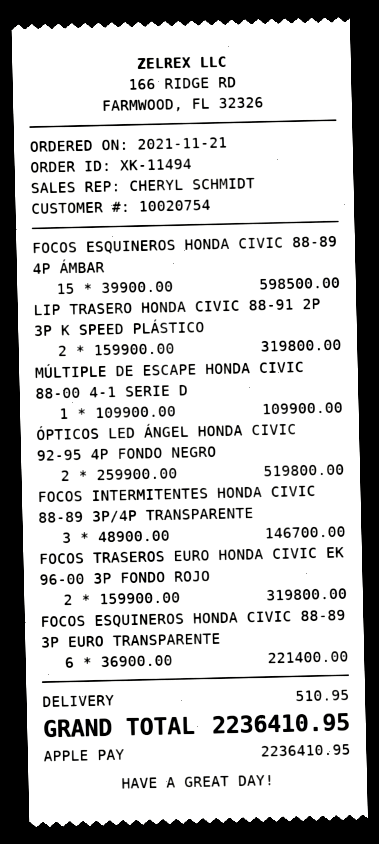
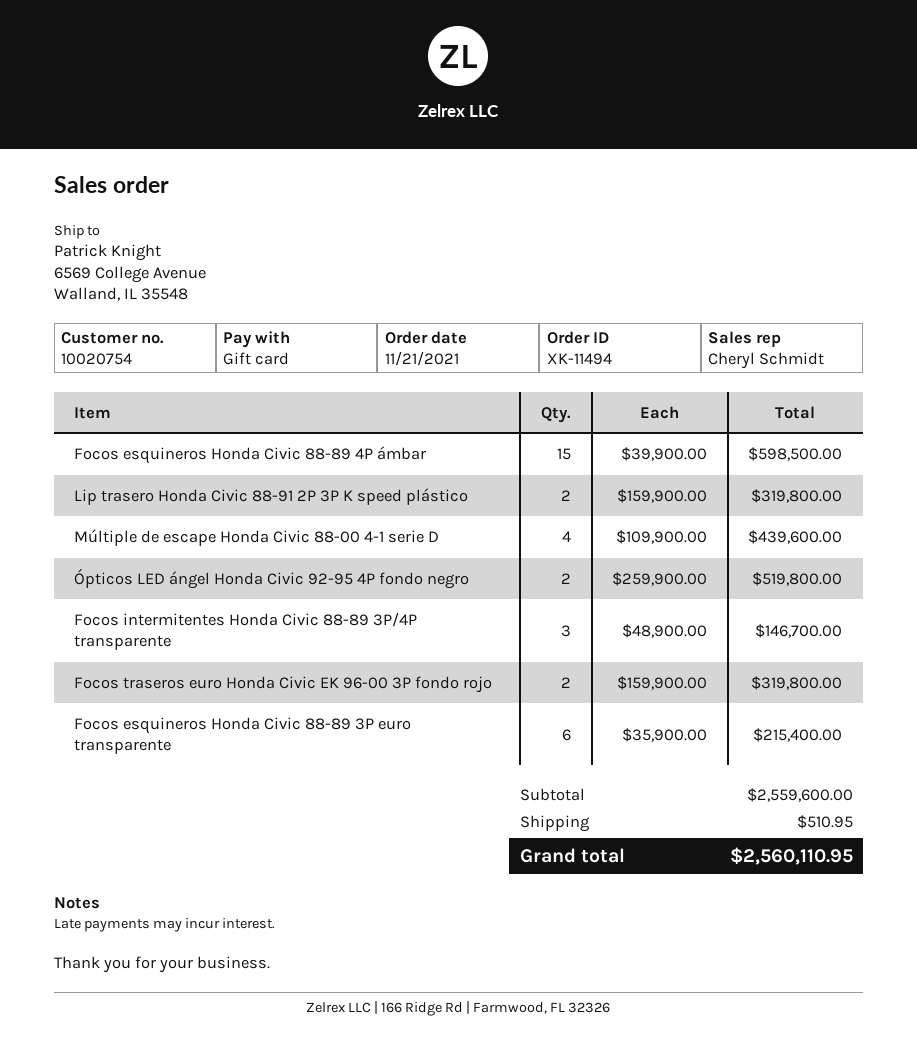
payment method: Apple Pay -> gift card
MÚLTIPLE DE ESCAPE HONDA CIVIC 88-00 4-1 SERIE D: 1 x 109900.00 = 109900.00 -> 4 x 109900.00 = 439600.00
FOCOS ESQUINEROS HONDA CIVIC 88-89 3P EURO TRANSPARENTE: 6 x 36900.00 = 221400.00 -> 6 x 35900.00 = 215400.00
total: 2236410.95 -> 2560110.95

